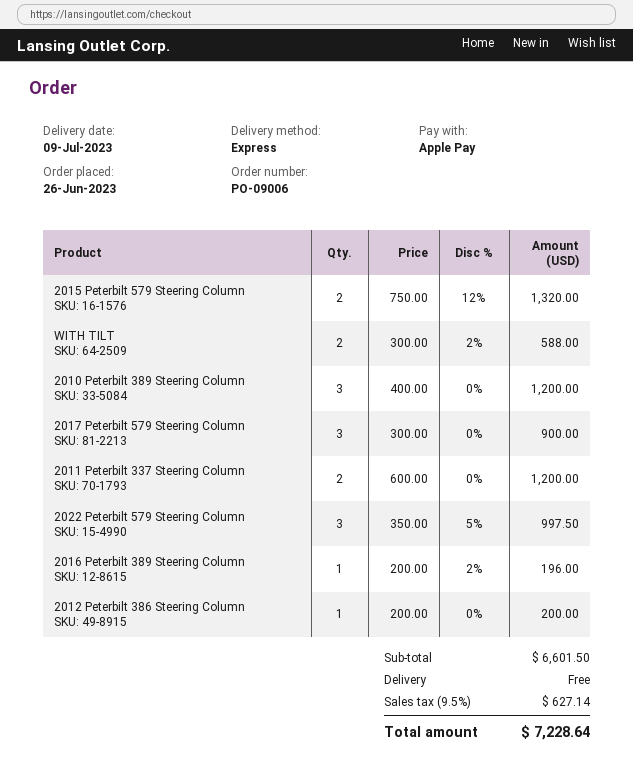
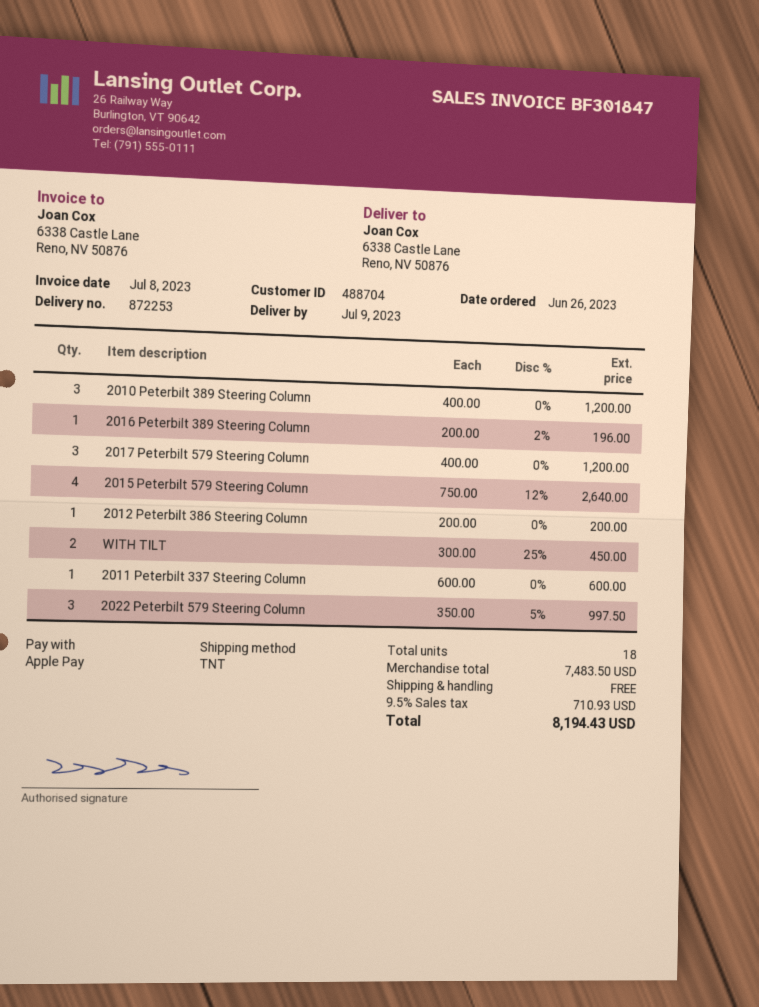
shipping method: express -> TNT
2015 Peterbilt 579 Steering Column: 2 x 750.00 - 12% = 1320.00 -> 4 x 750.00 - 12% = 2640.00
WITH TILT: 2 x 300.00 - 2% = 588.00 -> 2 x 300.00 - 25% = 450.00
2017 Peterbilt 579 Steering Column: 3 x 300.00 = 900.00 -> 3 x 400.00 = 1200.00
2011 Peterbilt 337 Steering Column: 2 x 600.00 = 1200.00 -> 1 x 600.00 = 600.00
subtotal: 6601.50 -> 7483.50
tax: 9.5% = 627.14 -> 9.5% = 710.93
total: 7228.64 -> 8194.43

